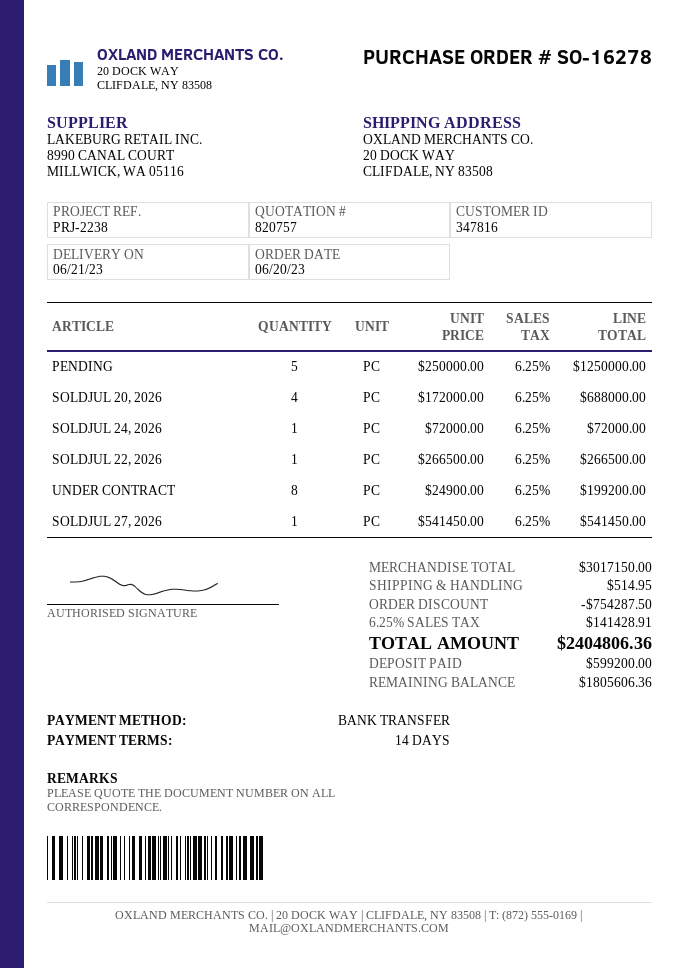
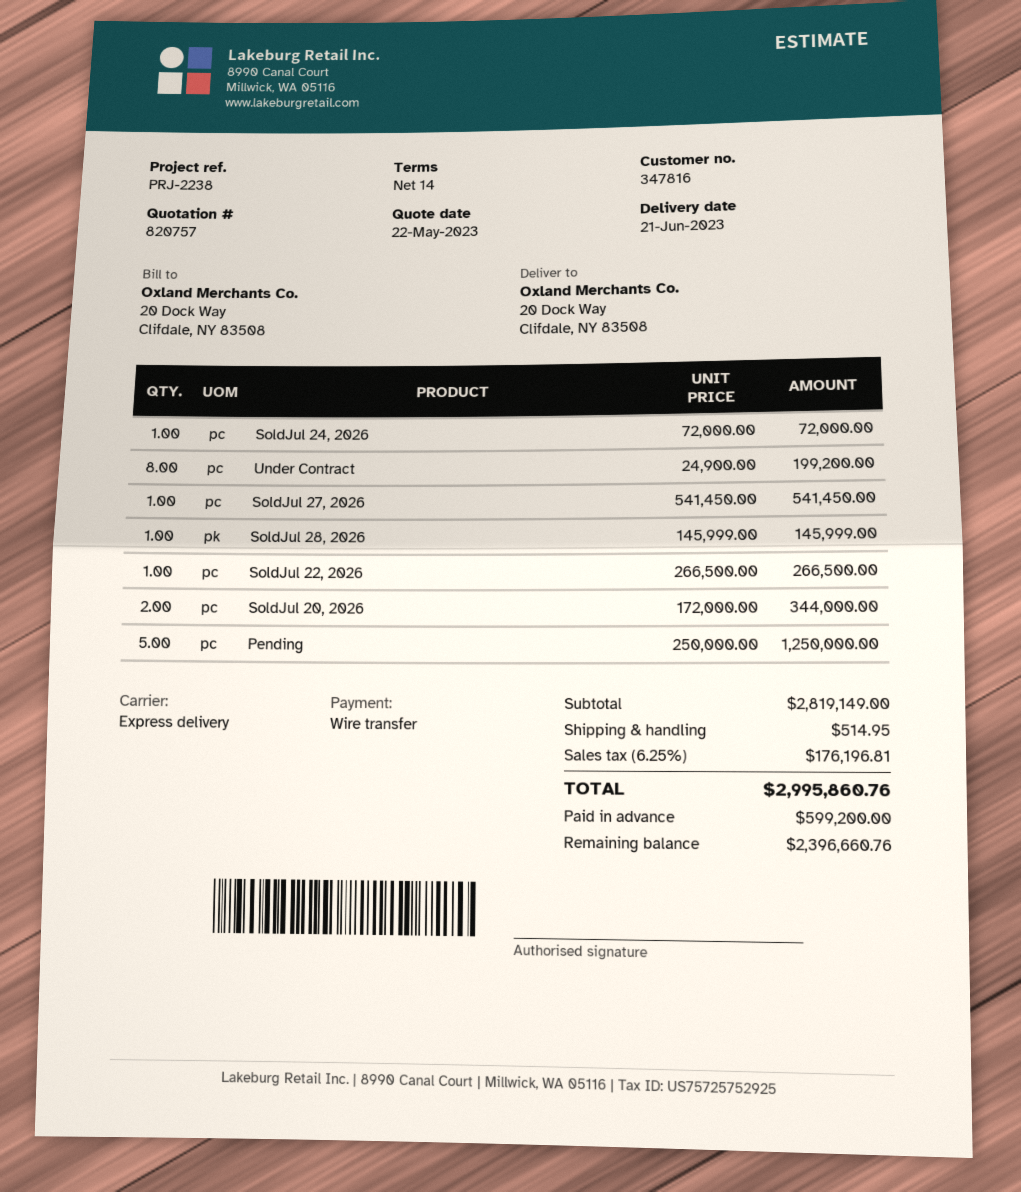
SOLDJUL 20, 2026: 4 x 172000.00 = 688000.00 -> 2 x 172000.00 = 344000.00
SoldJul 28, 2026: none -> 1 x 145999.00 = 145999.00
subtotal: 3017150.00 -> 2819149.00
discount: 754287.50 -> none
tax: 6.25% = 141428.91 -> 6.25% = 176196.81
total: 2404806.36 -> 2995860.76
balance: 1805606.36 -> 2396660.76

